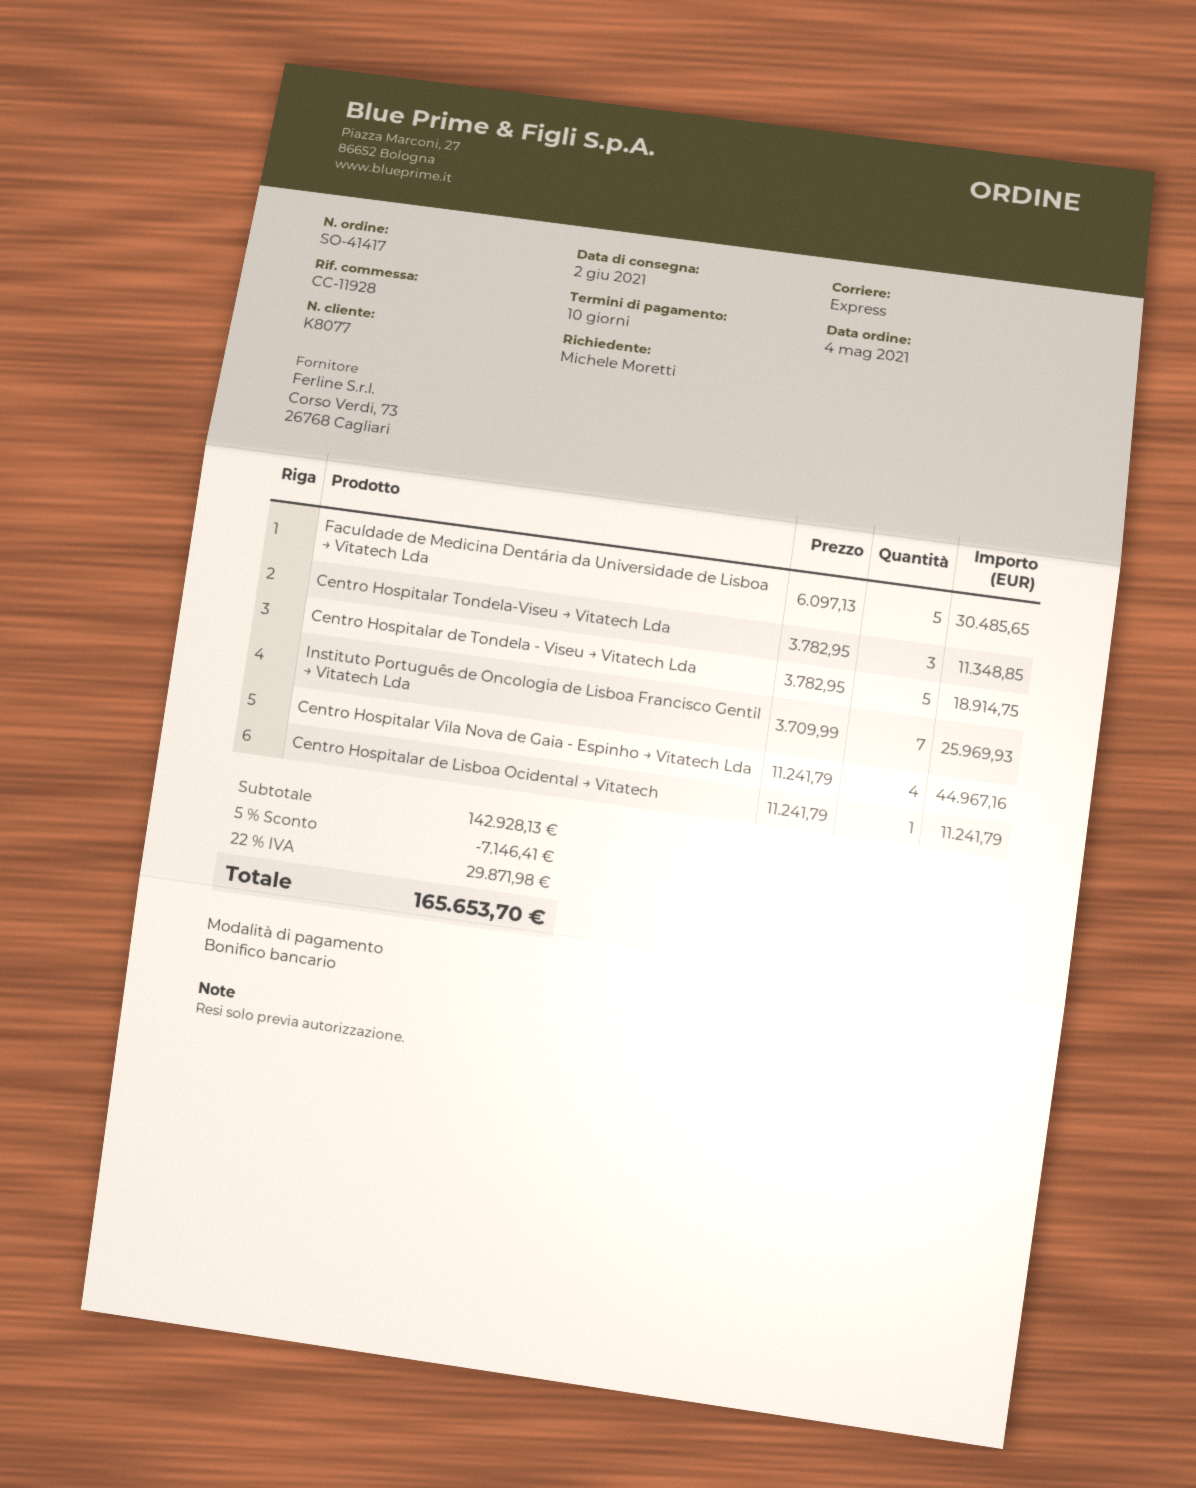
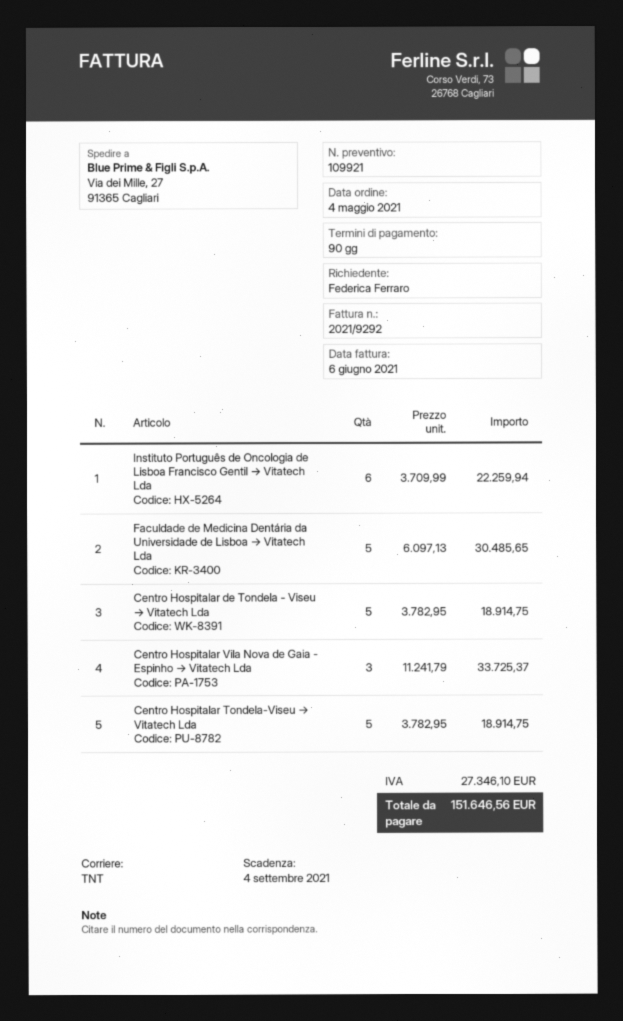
payment terms: 10 days -> 90 days
ordered by: Michele Moretti -> Federica Ferraro
shipping method: express -> TNT
Centro Hospitalar Tondela-Viseu → Vitatech Lda: 3 x 3782.95 = 11348.85 -> 5 x 3782.95 = 18914.75
Instituto Português de Oncologia de Lisboa Francisco Gentil → Vitatech Lda: 7 x 3709.99 = 25969.93 -> 6 x 3709.99 = 22259.94
Centro Hospitalar Vila Nova de Gaia - Espinho → Vitatech Lda: 4 x 11241.79 = 44967.16 -> 3 x 11241.79 = 33725.37
Centro Hospitalar de Lisboa Ocidental → Vitatech: 1 x 11241.79 = 11241.79 -> none
discount: 5% = 7146.41 -> none
tax: 29871.98 -> 27346.10
total: 165653.70 -> 151646.56

